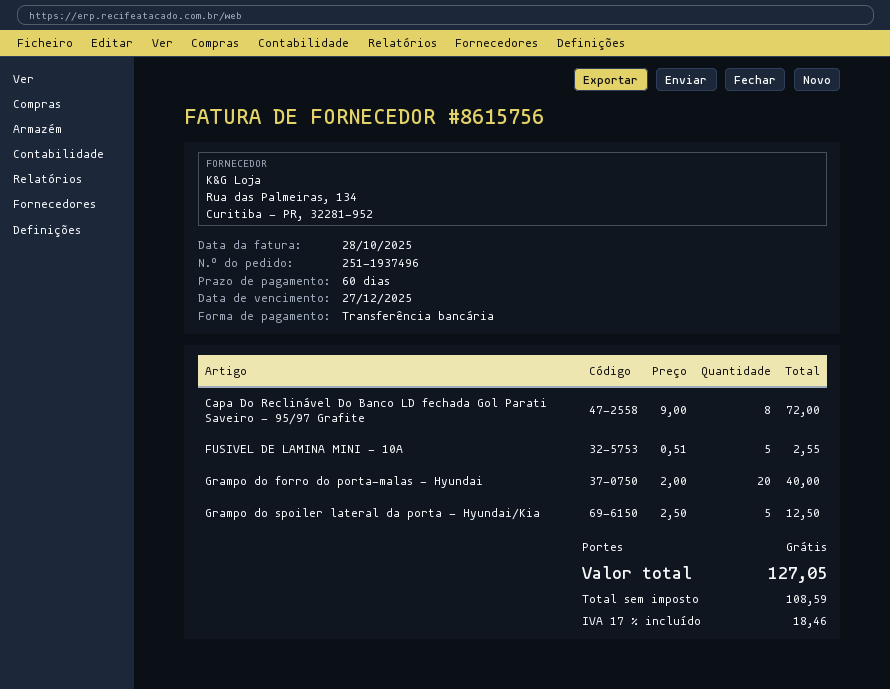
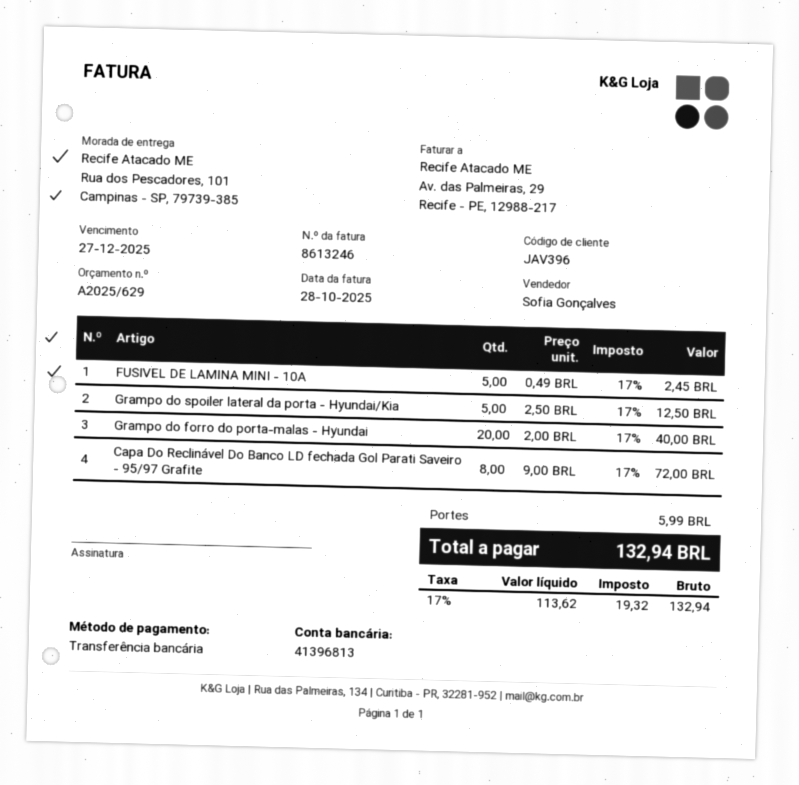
invoice number: 8615756 -> 8613246
FUSIVEL DE LAMINA MINI - 10A: 5 x 0.51 = 2.55 -> 5 x 0.49 = 2.45
shipping: 0.00 -> 5.99
net: 108.59 -> 113.62
tax: 17% = 18.46 -> 17% = 19.32
total: 127.05 -> 132.94

